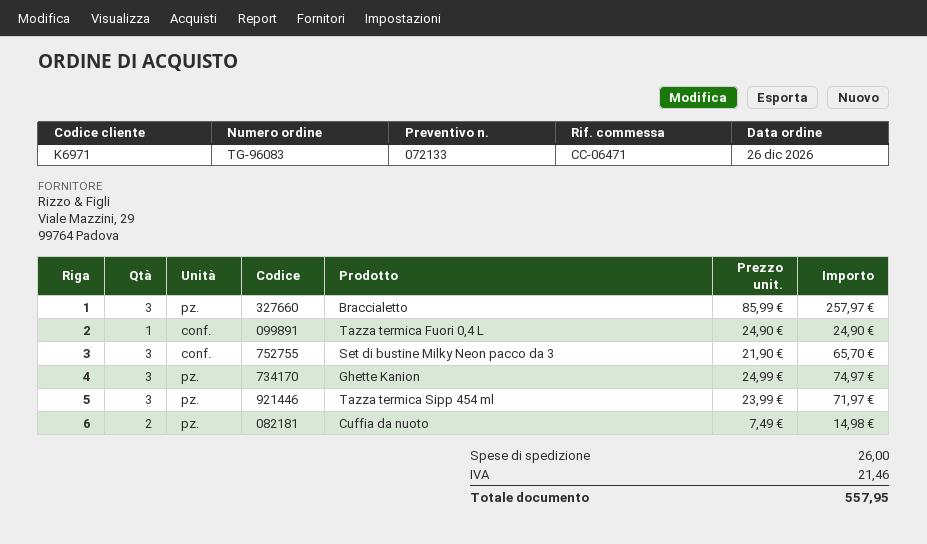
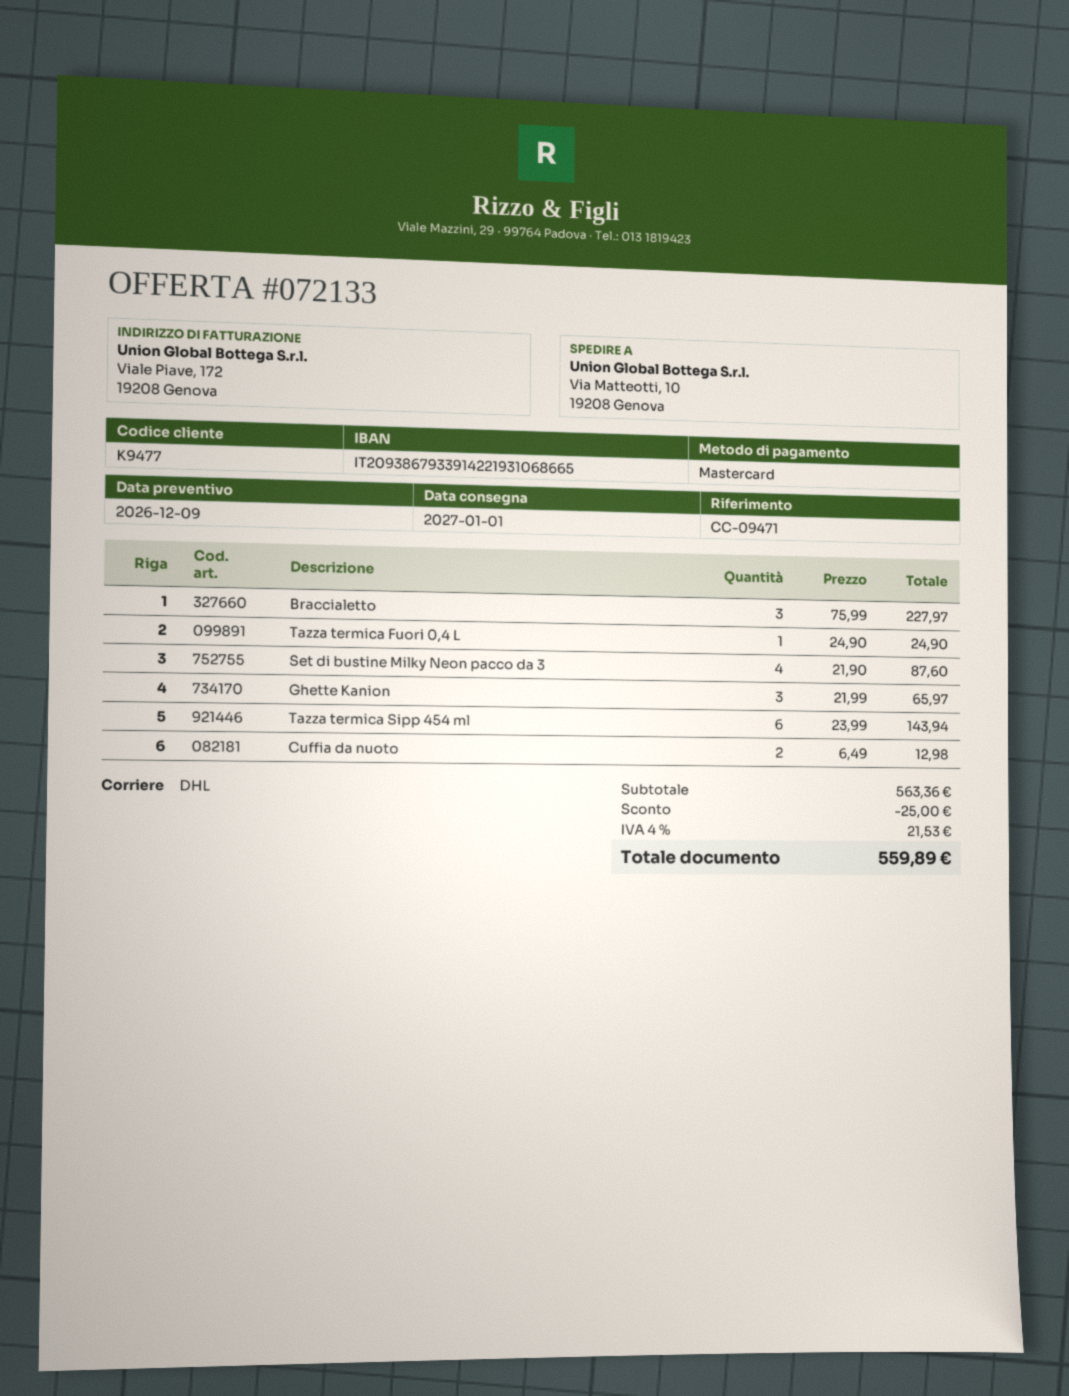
customer number: K6971 -> K9477
reference: CC-06471 -> CC-09471
Braccialetto: 3 x 85.99 = 257.97 -> 3 x 75.99 = 227.97
Set di bustine Milky Neon pacco da 3: 3 x 21.90 = 65.70 -> 4 x 21.90 = 87.60
Ghette Kanion: 3 x 24.99 = 74.97 -> 3 x 21.99 = 65.97
Tazza termica Sipp 454 ml: 3 x 23.99 = 71.97 -> 6 x 23.99 = 143.94
Cuffia da nuoto: 2 x 7.49 = 14.98 -> 2 x 6.49 = 12.98
discount: none -> 25.00
shipping: 26.00 -> none
tax: 21.46 -> 21.53
total: 557.95 -> 559.89

